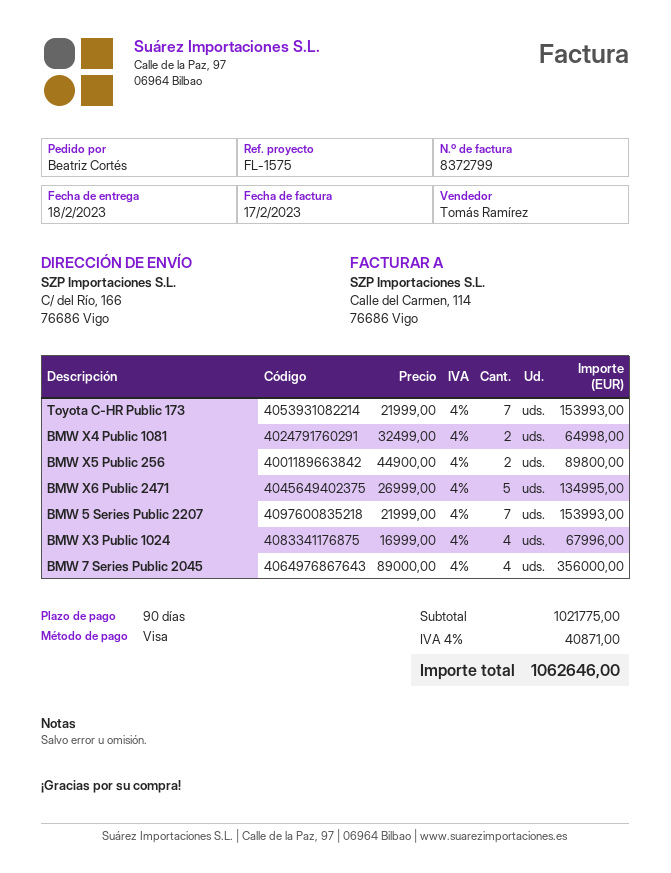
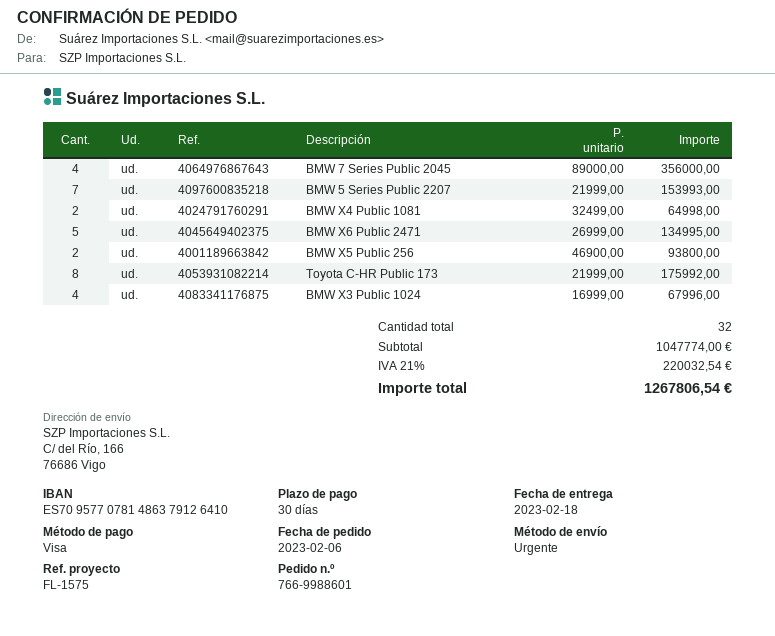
payment terms: 90 days -> 30 days
Toyota C-HR Public 173: 7 x 21999.00 = 153993.00 -> 8 x 21999.00 = 175992.00
BMW X5 Public 256: 2 x 44900.00 = 89800.00 -> 2 x 46900.00 = 93800.00
subtotal: 1021775.00 -> 1047774.00
tax: 4% = 40871.00 -> 21% = 220032.54
total: 1062646.00 -> 1267806.54

